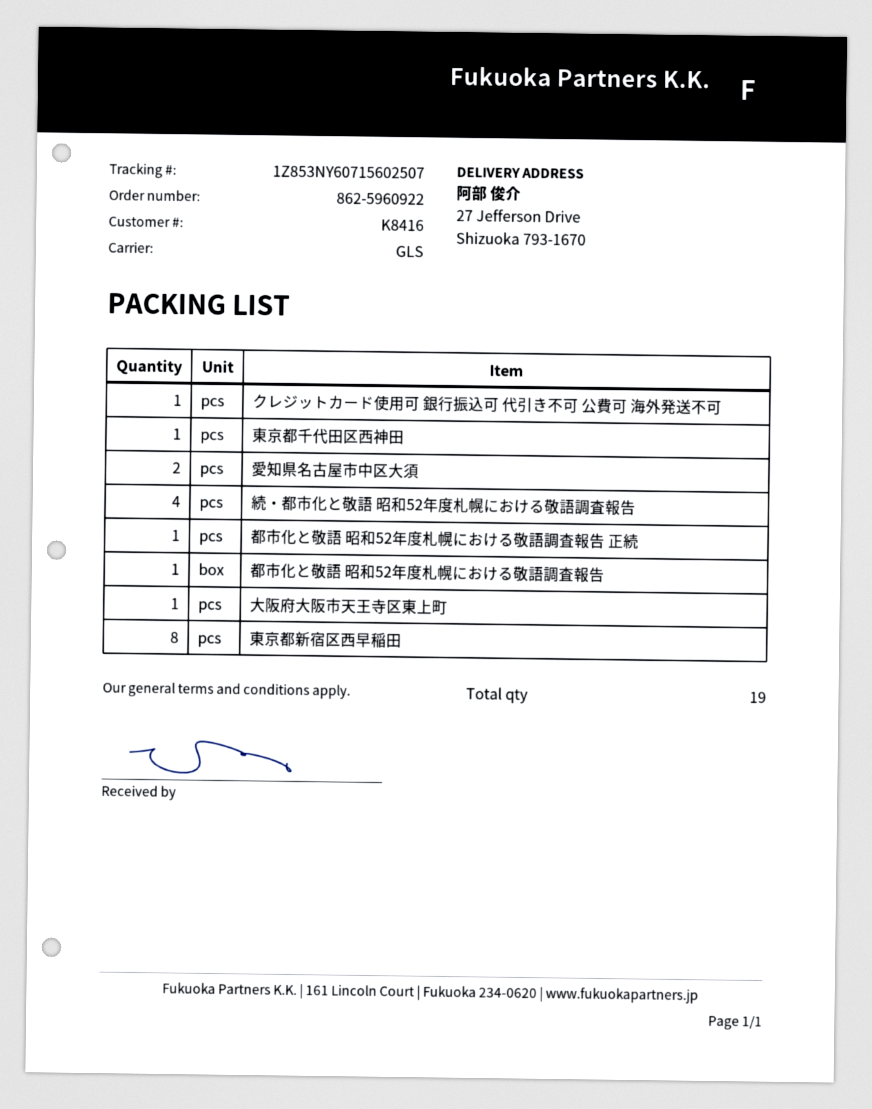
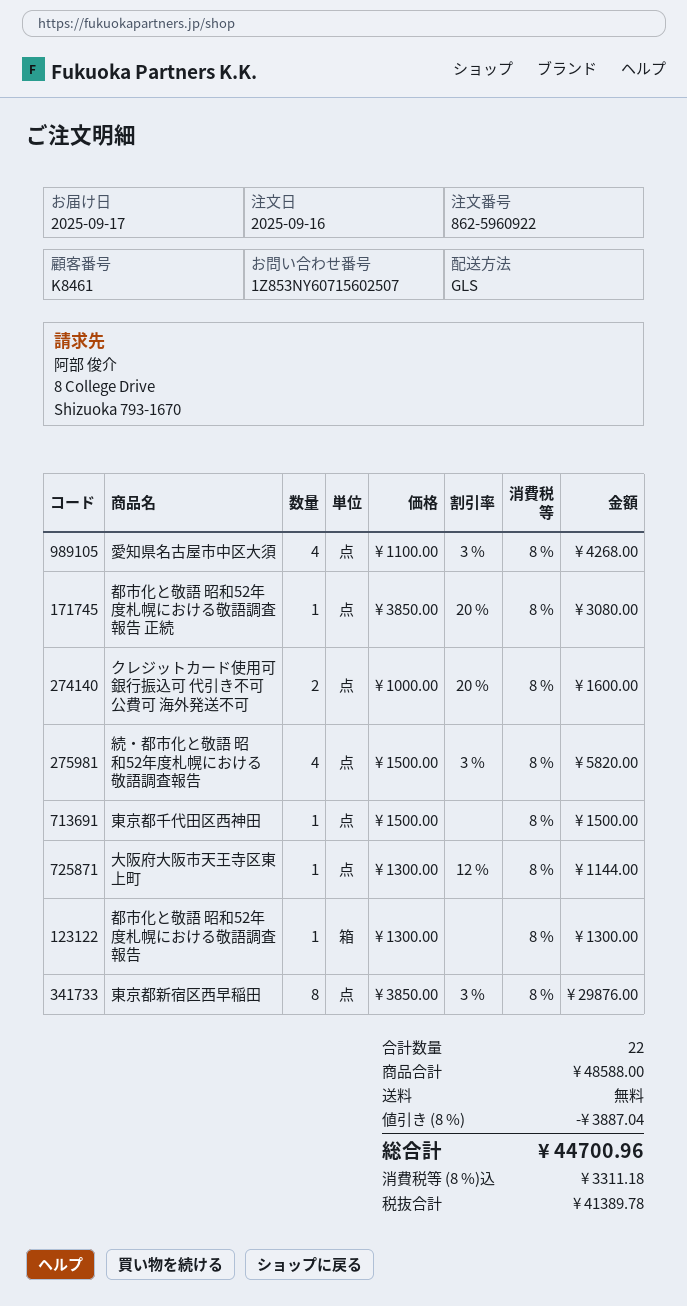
customer number: K8416 -> K8461
クレジットカード使用可 銀行振込可 代引き不可 公費可 海外発送不可: 1 -> 2
愛知県名古屋市中区大須: 2 -> 4
total quantity: 19 -> 22

